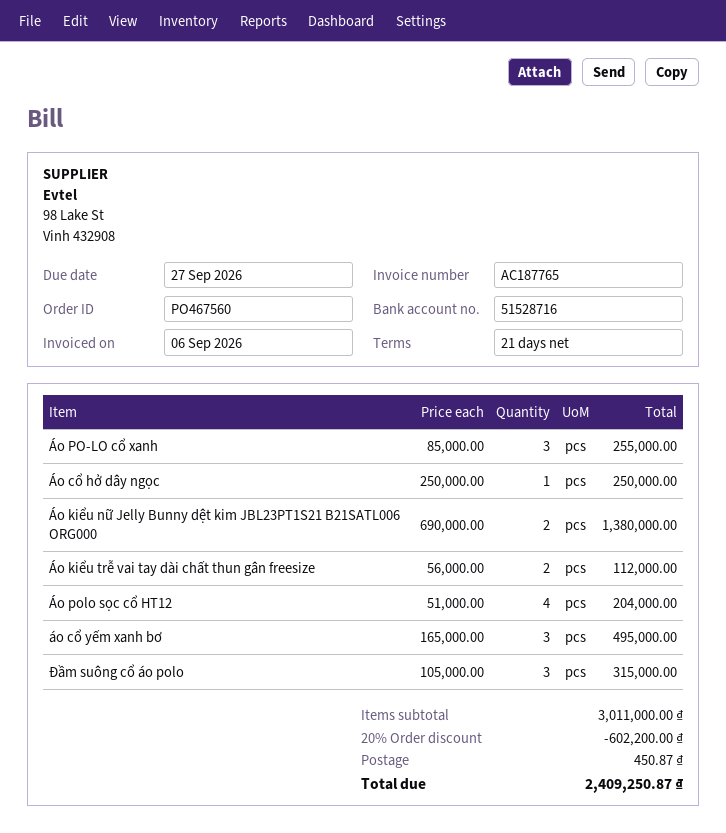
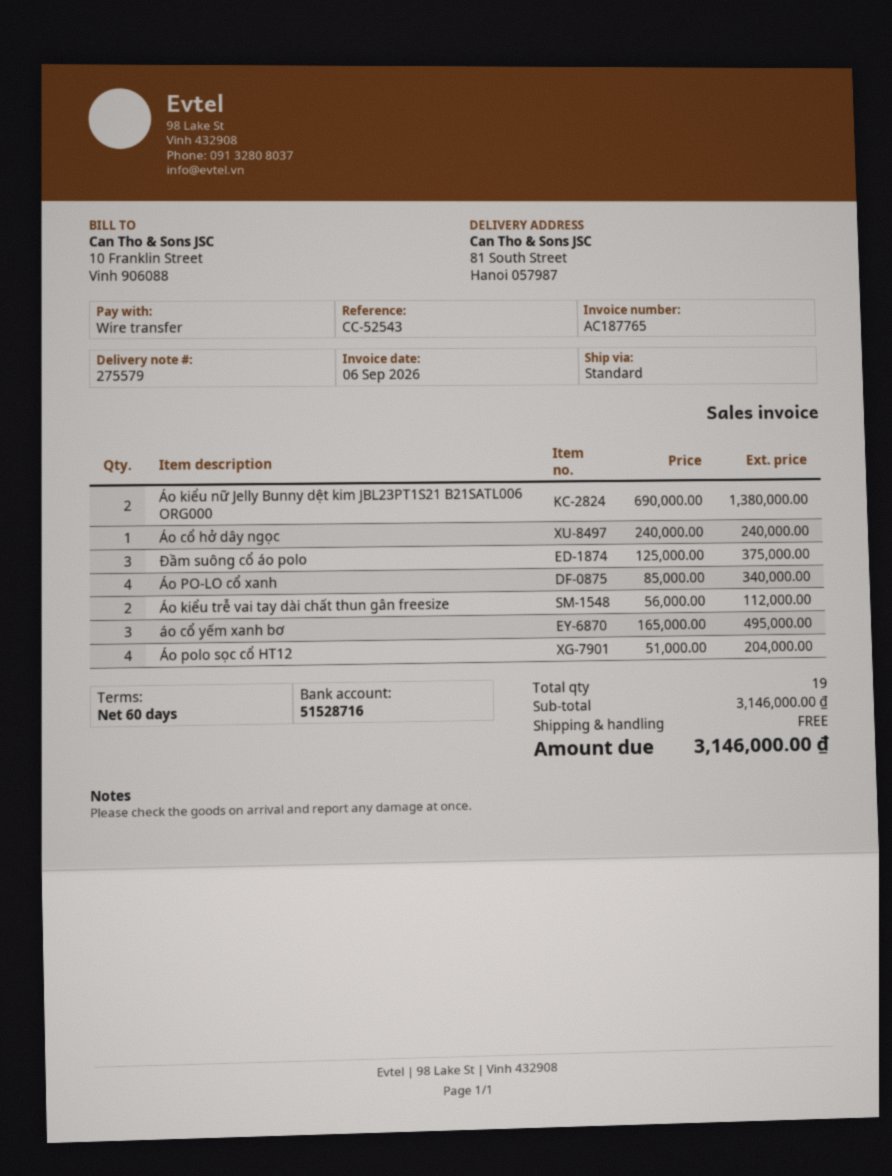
payment terms: 21 days -> 60 days
Áo PO-LO cổ xanh: 3 x 85000.00 = 255000.00 -> 4 x 85000.00 = 340000.00
Áo cổ hở dây ngọc: 1 x 250000.00 = 250000.00 -> 1 x 240000.00 = 240000.00
Đầm suông cổ áo polo: 3 x 105000.00 = 315000.00 -> 3 x 125000.00 = 375000.00
subtotal: 3011000.00 -> 3146000.00
discount: 20% = 602200.00 -> none
shipping: 450.87 -> 0.00
total: 2409250.87 -> 3146000.00

